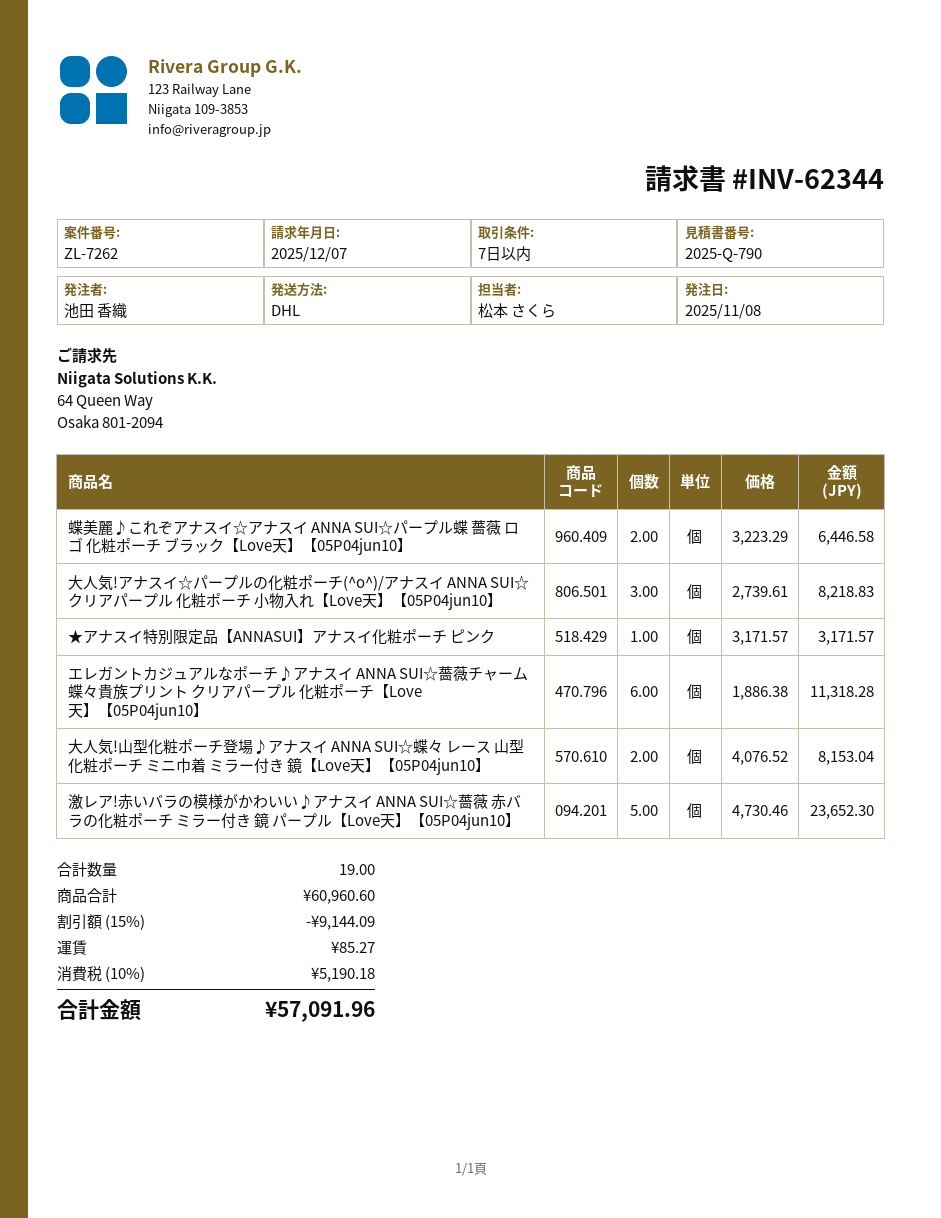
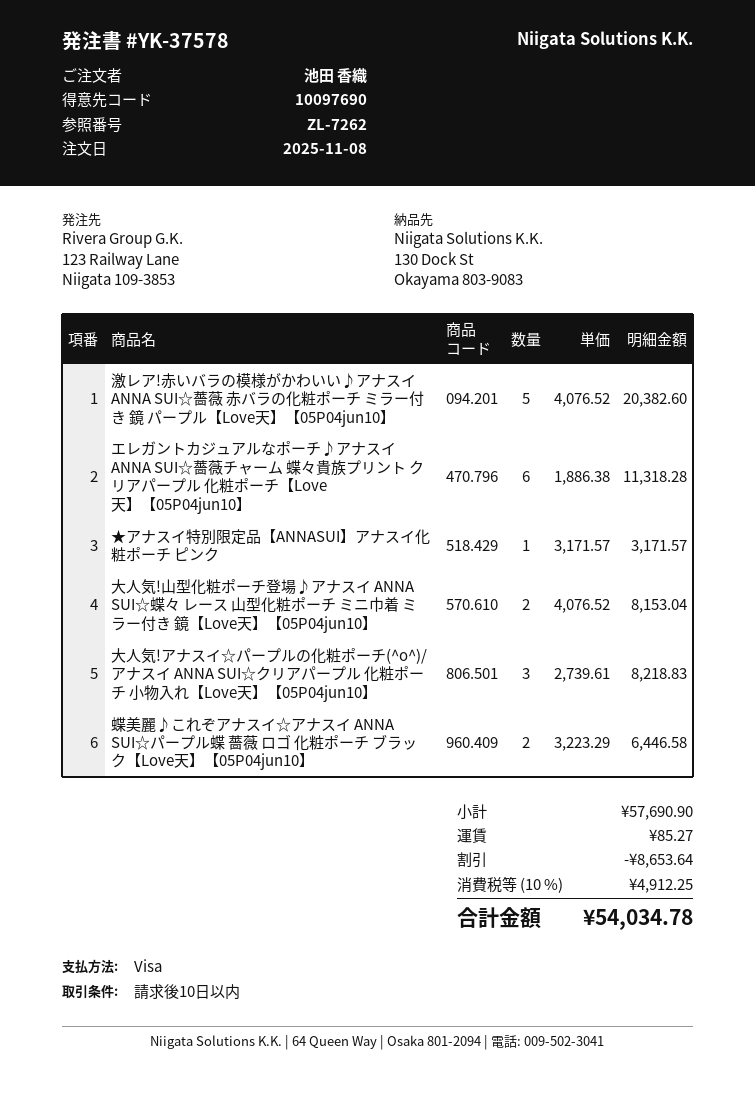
payment terms: 7 days -> 10 days
激レア!赤いバラの模様がかわいい♪アナスイ ANNA SUI☆薔薇 赤バラの化粧ポーチ ミラー付き 鏡 パープル【Love天】【05P04jun10】: 5 x 4730.46 = 23652.30 -> 5 x 4076.52 = 20382.60
subtotal: 60960.60 -> 57690.90
discount: 9144.09 -> 8653.64
tax: 10% = 5190.18 -> 10% = 4912.25
total: 57091.96 -> 54034.78

